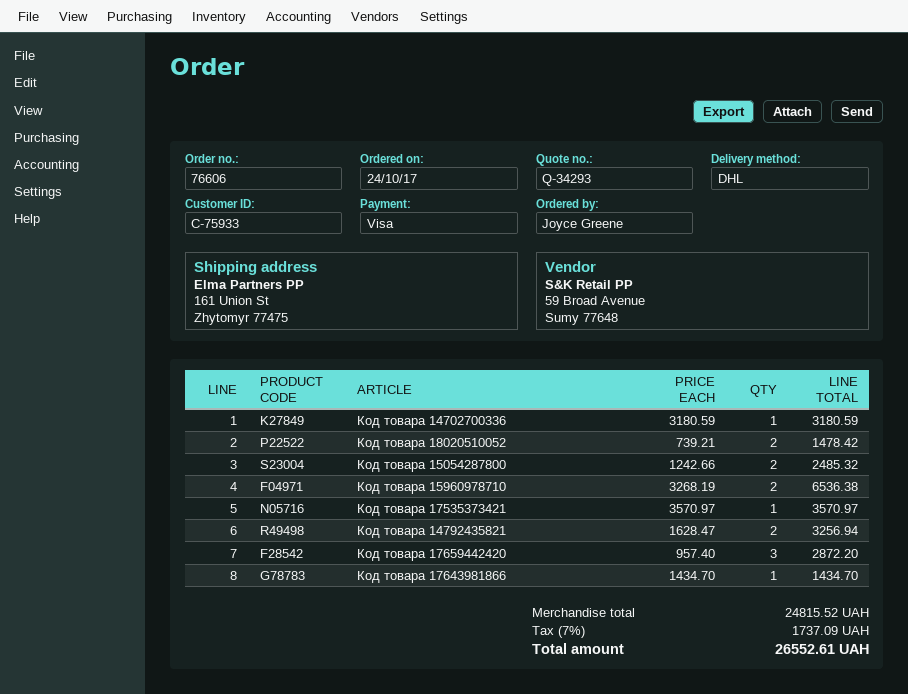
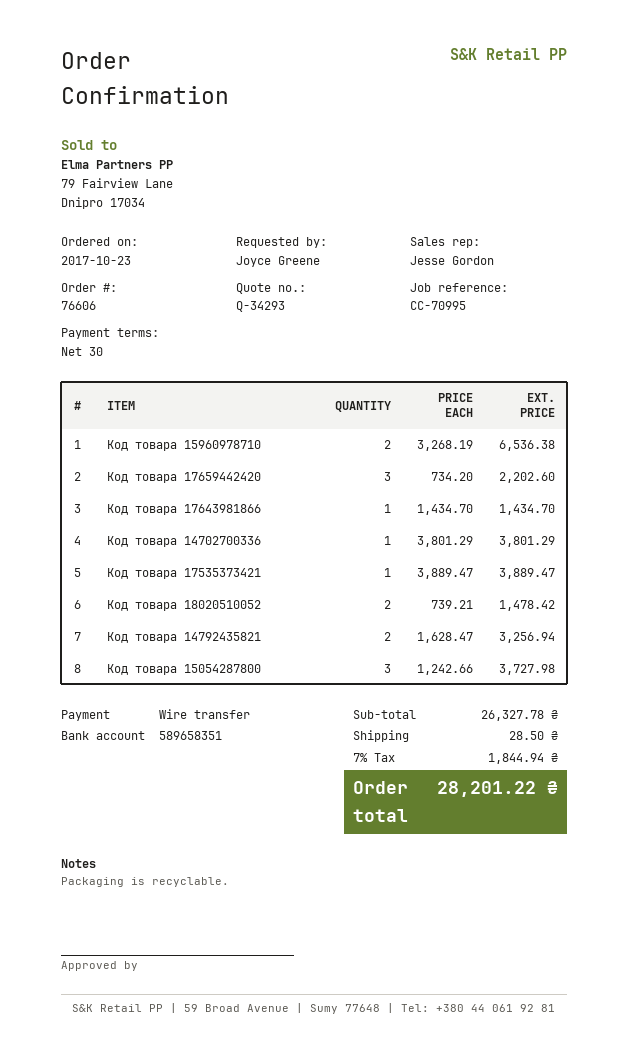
order date: 2017-10-24 -> 2017-10-23
payment method: Visa -> bank transfer
Код товара 14702700336: 1 x 3180.59 = 3180.59 -> 1 x 3801.29 = 3801.29
Код товара 15054287800: 2 x 1242.66 = 2485.32 -> 3 x 1242.66 = 3727.98
Код товара 17535373421: 1 x 3570.97 = 3570.97 -> 1 x 3889.47 = 3889.47
Код товара 17659442420: 3 x 957.40 = 2872.20 -> 3 x 734.20 = 2202.60
subtotal: 24815.52 -> 26327.78
shipping: none -> 28.50
tax: 7% = 1737.09 -> 7% = 1844.94
total: 26552.61 -> 28201.22

